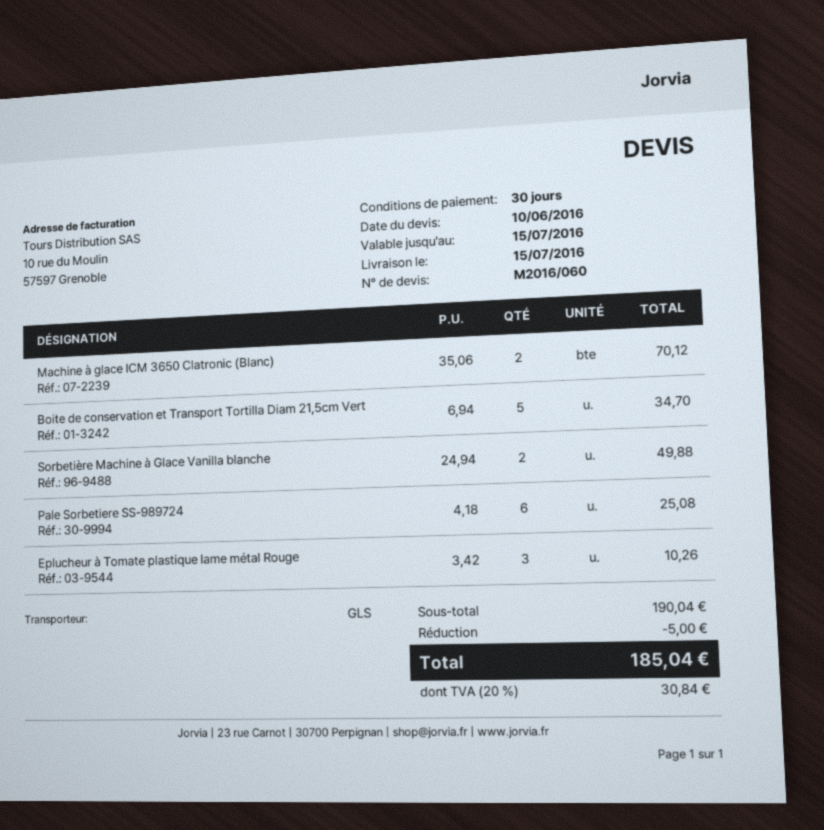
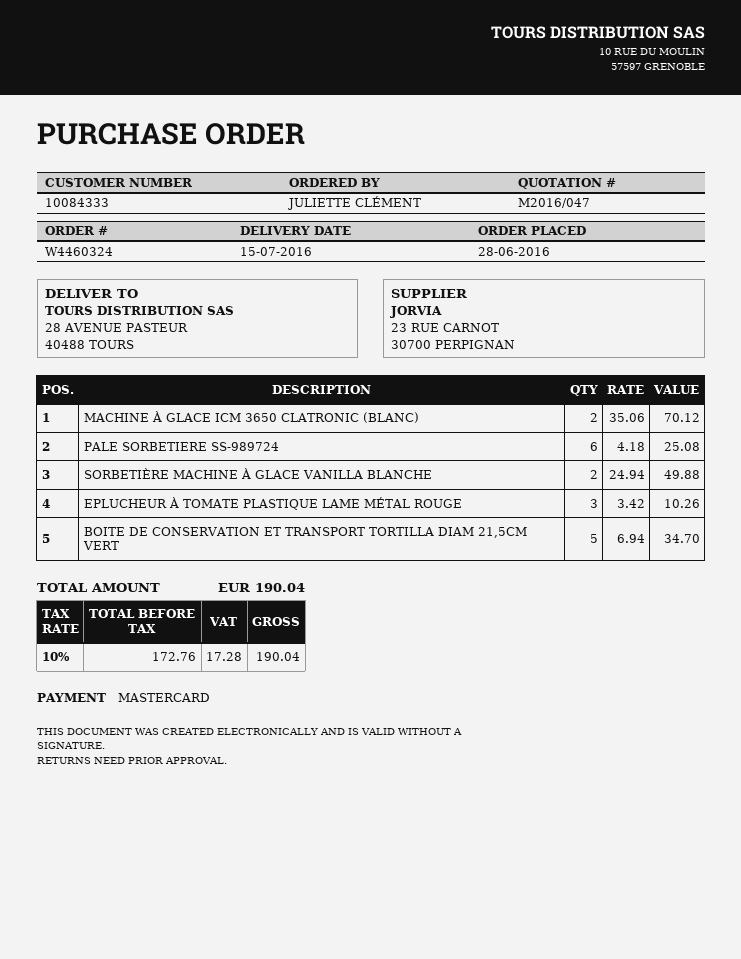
quote number: M2016/060 -> M2016/047
discount: 5.00 -> none
tax: 20% = 30.84 -> 10% = 17.28
total: 185.04 -> 190.04

